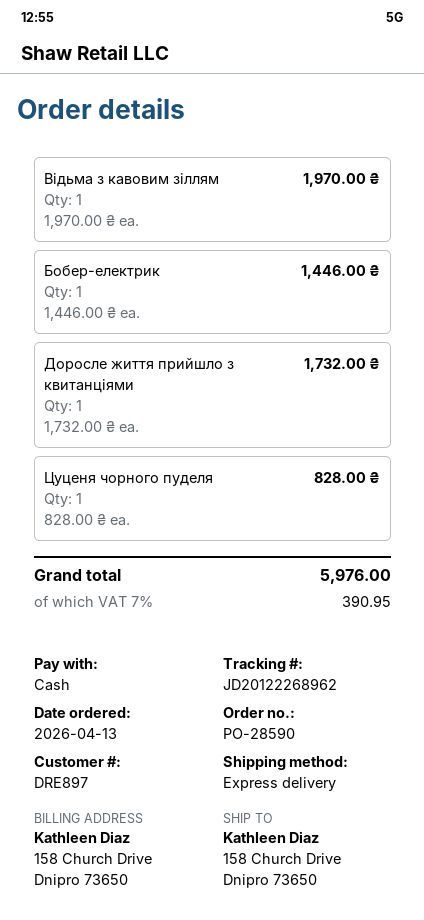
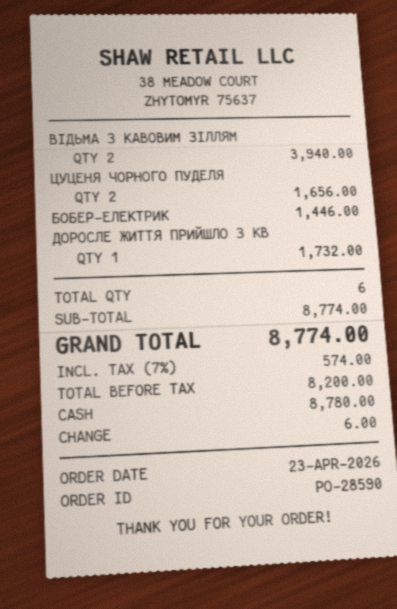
order date: 2026-04-13 -> 2026-04-23
Відьма з кавовим зіллям: 1 for 1970.00 -> 2 for 3940.00
Цуценя чорного пуделя: 1 for 828.00 -> 2 for 1656.00
tax: 7% = 390.95 -> 7% = 574.00
total: 5976.00 -> 8774.00

